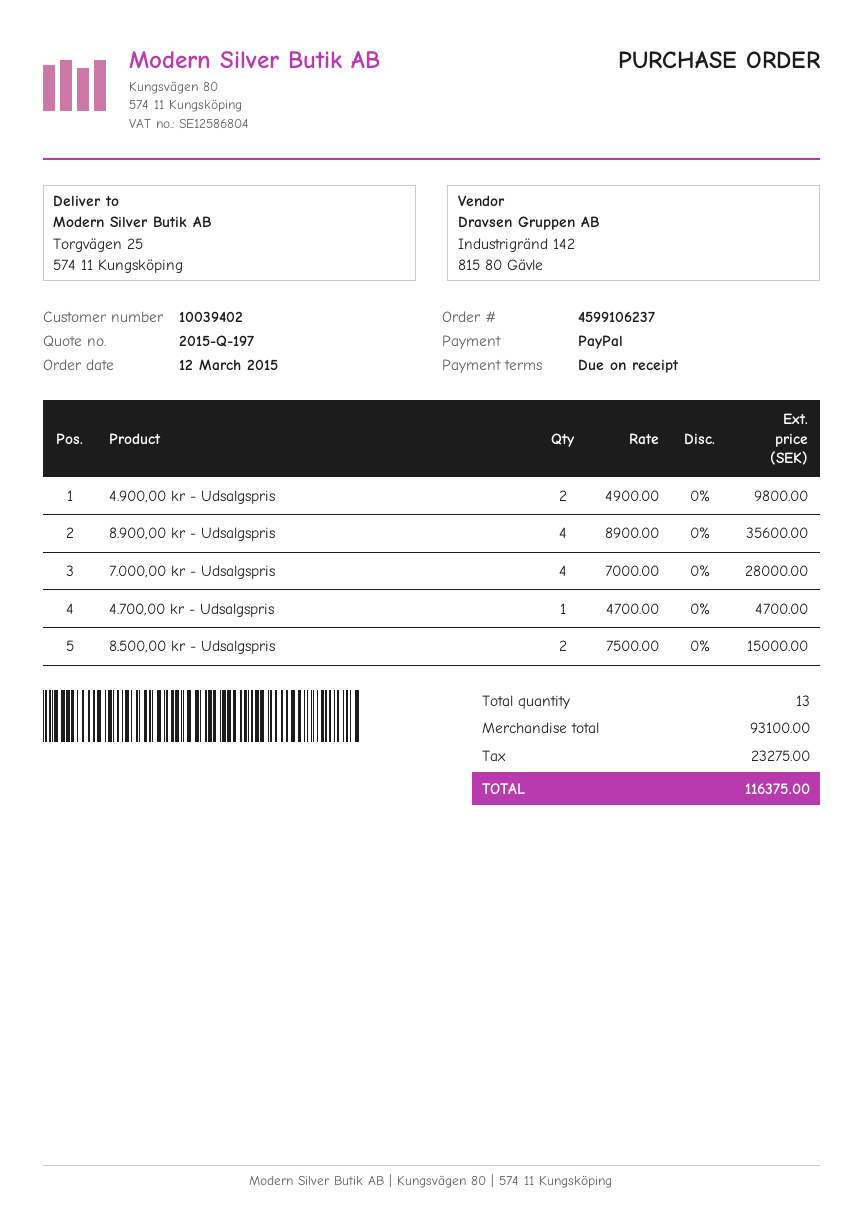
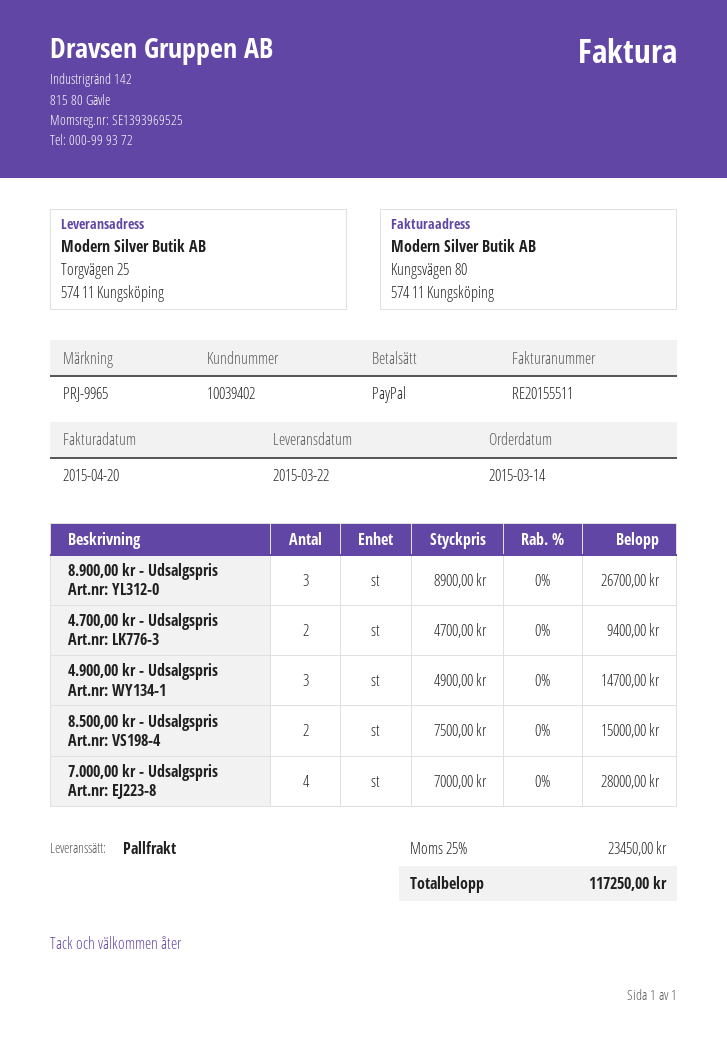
order date: 2015-03-12 -> 2015-03-14
4.900,00 kr - Udsalgspris: 2 x 4900.00 = 9800.00 -> 3 x 4900.00 = 14700.00
8.900,00 kr - Udsalgspris: 4 x 8900.00 = 35600.00 -> 3 x 8900.00 = 26700.00
4.700,00 kr - Udsalgspris: 1 x 4700.00 = 4700.00 -> 2 x 4700.00 = 9400.00
tax: 23275.00 -> 23450.00
total: 116375.00 -> 117250.00

